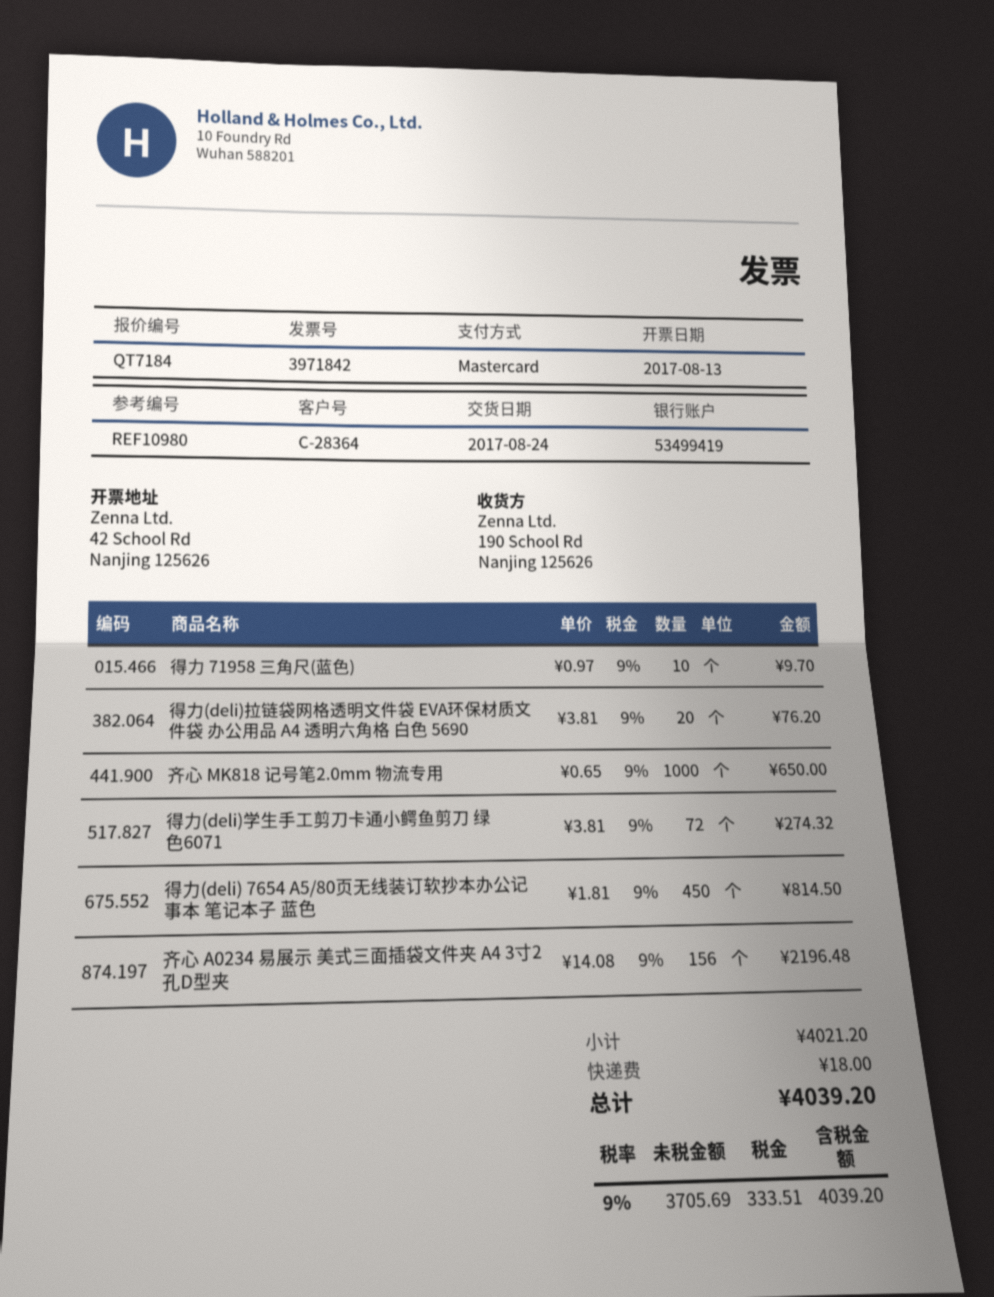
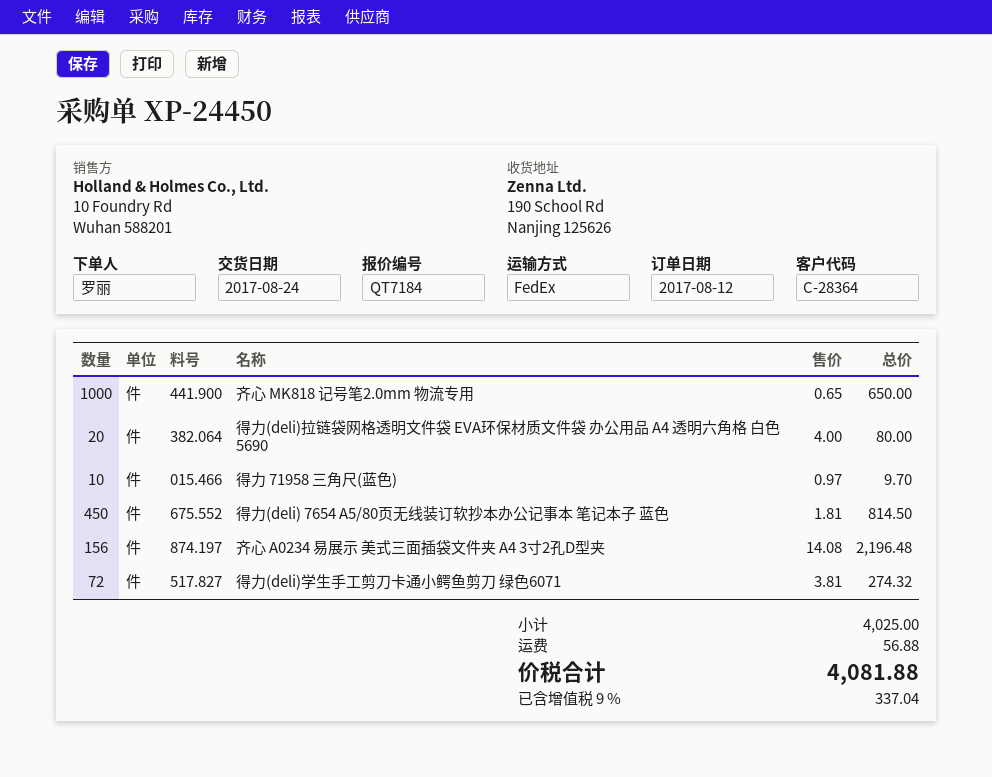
得力(deli)拉链袋网格透明文件袋 EVA环保材质文件袋 办公用品 A4 透明六角格 白色 5690: 20 x 3.81 = 76.20 -> 20 x 4.00 = 80.00
subtotal: 4021.20 -> 4025.00
shipping: 18.00 -> 56.88
tax: 9% = 333.51 -> 9% = 337.04
total: 4039.20 -> 4081.88

